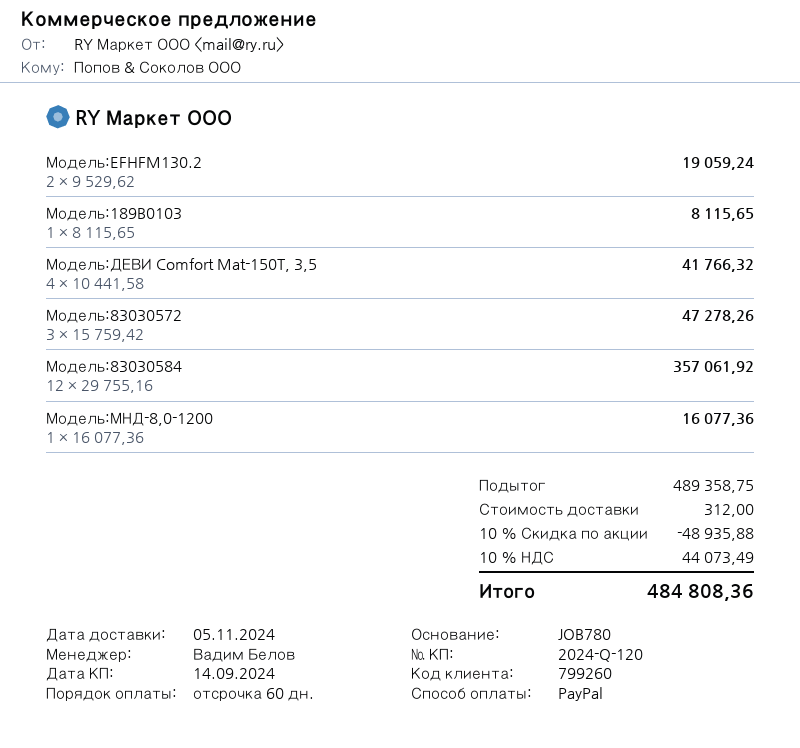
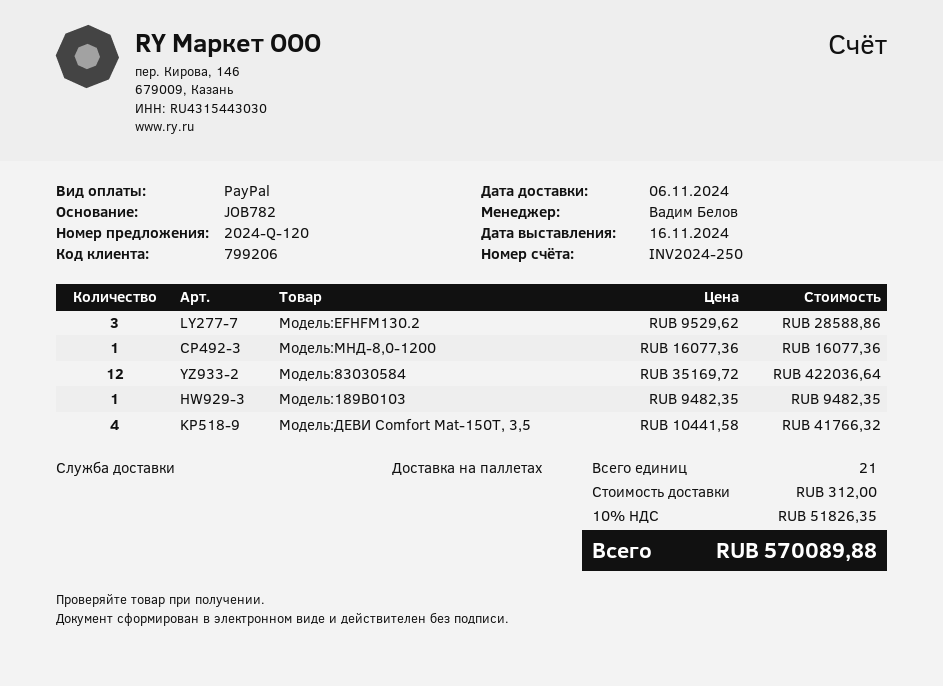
delivery date: 2024-11-05 -> 2024-11-06
customer number: 799260 -> 799206
reference: JOB780 -> JOB782
Модель:EFHFM130.2: 2 x 9529.62 = 19059.24 -> 3 x 9529.62 = 28588.86
Модель:189B0103: 1 x 8115.65 = 8115.65 -> 1 x 9482.35 = 9482.35
Модель:83030572: 3 x 15759.42 = 47278.26 -> none
Модель:83030584: 12 x 29755.16 = 357061.92 -> 12 x 35169.72 = 422036.64
discount: 10% = 48935.88 -> none
tax: 10% = 44073.49 -> 10% = 51826.35
total: 484808.36 -> 570089.88

